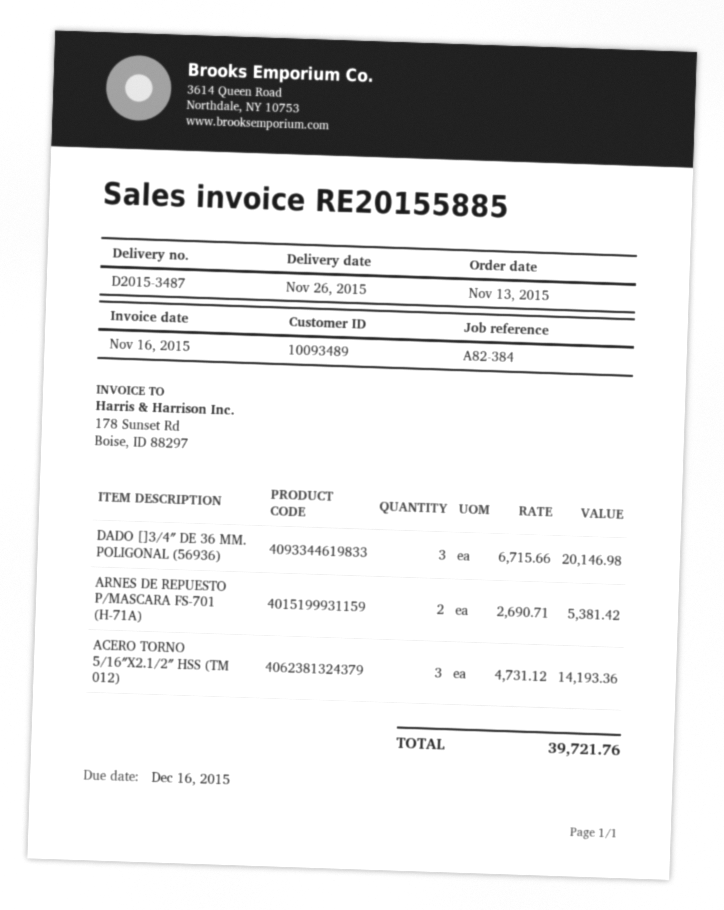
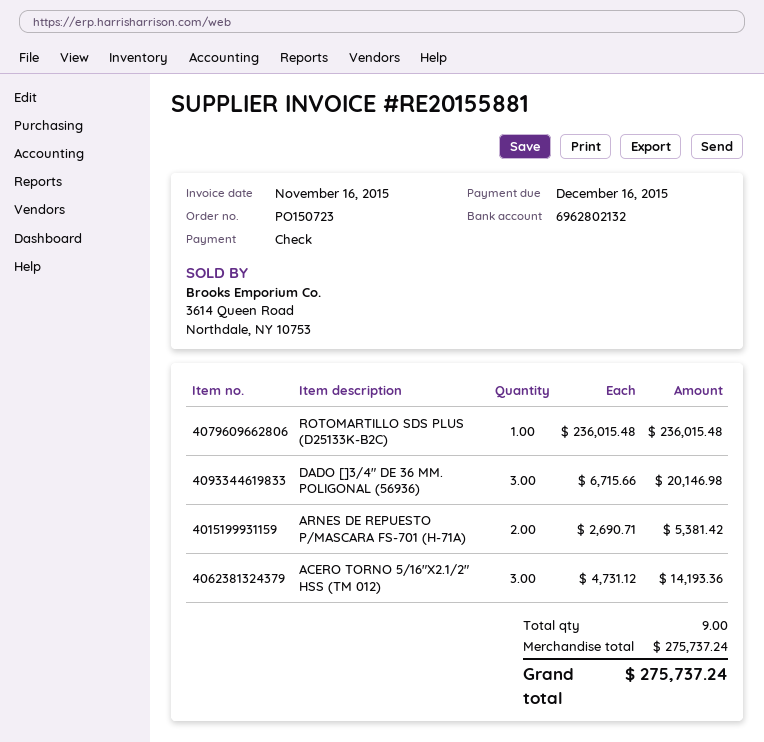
invoice number: RE20155885 -> RE20155881
ROTOMARTILLO SDS PLUS (D25133K-B2C): none -> 1 x 236015.48 = 236015.48
total: 39721.76 -> 275737.24

